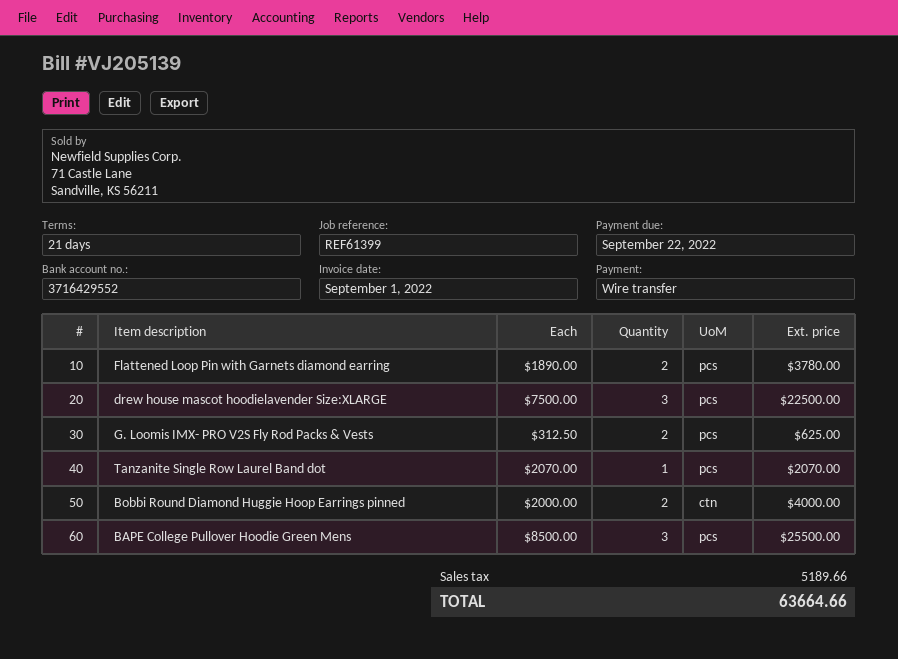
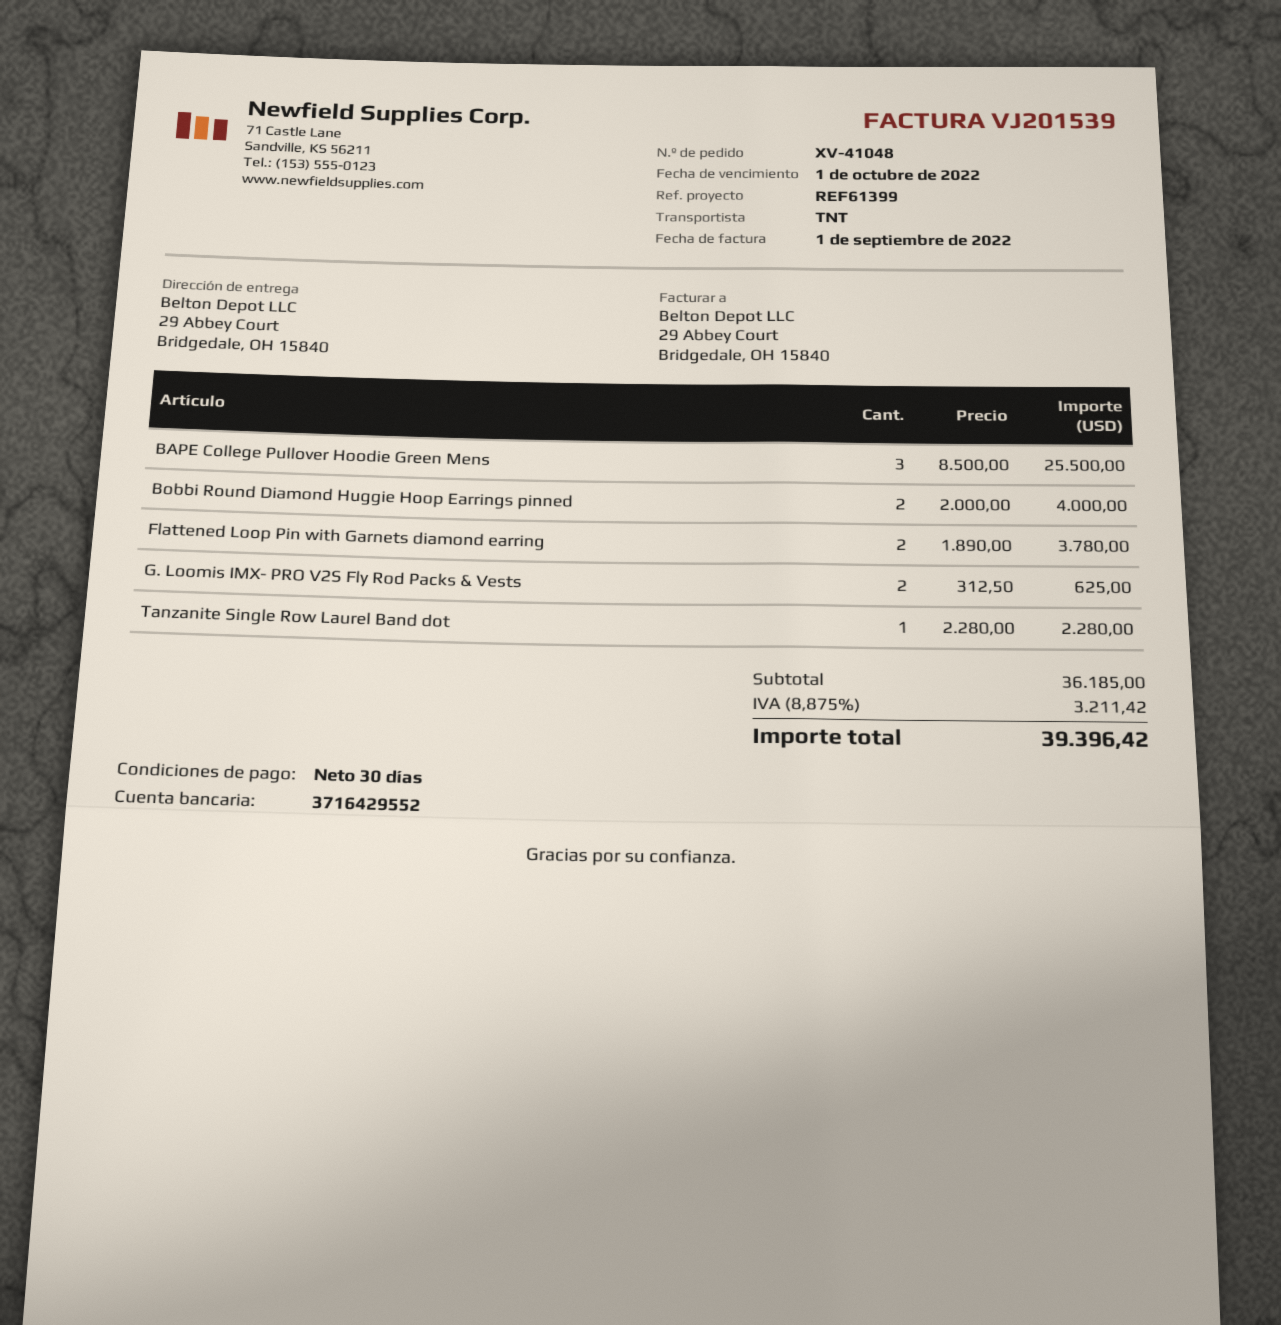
invoice number: VJ205139 -> VJ201539
payment terms: 21 days -> 30 days
due date: 2022-09-22 -> 2022-10-01
drew house mascot hoodielavender Size:XLARGE: 3 x 7500.00 = 22500.00 -> none
Tanzanite Single Row Laurel Band dot: 1 x 2070.00 = 2070.00 -> 1 x 2280.00 = 2280.00
tax: 5189.66 -> 3211.42
total: 63664.66 -> 39396.42

